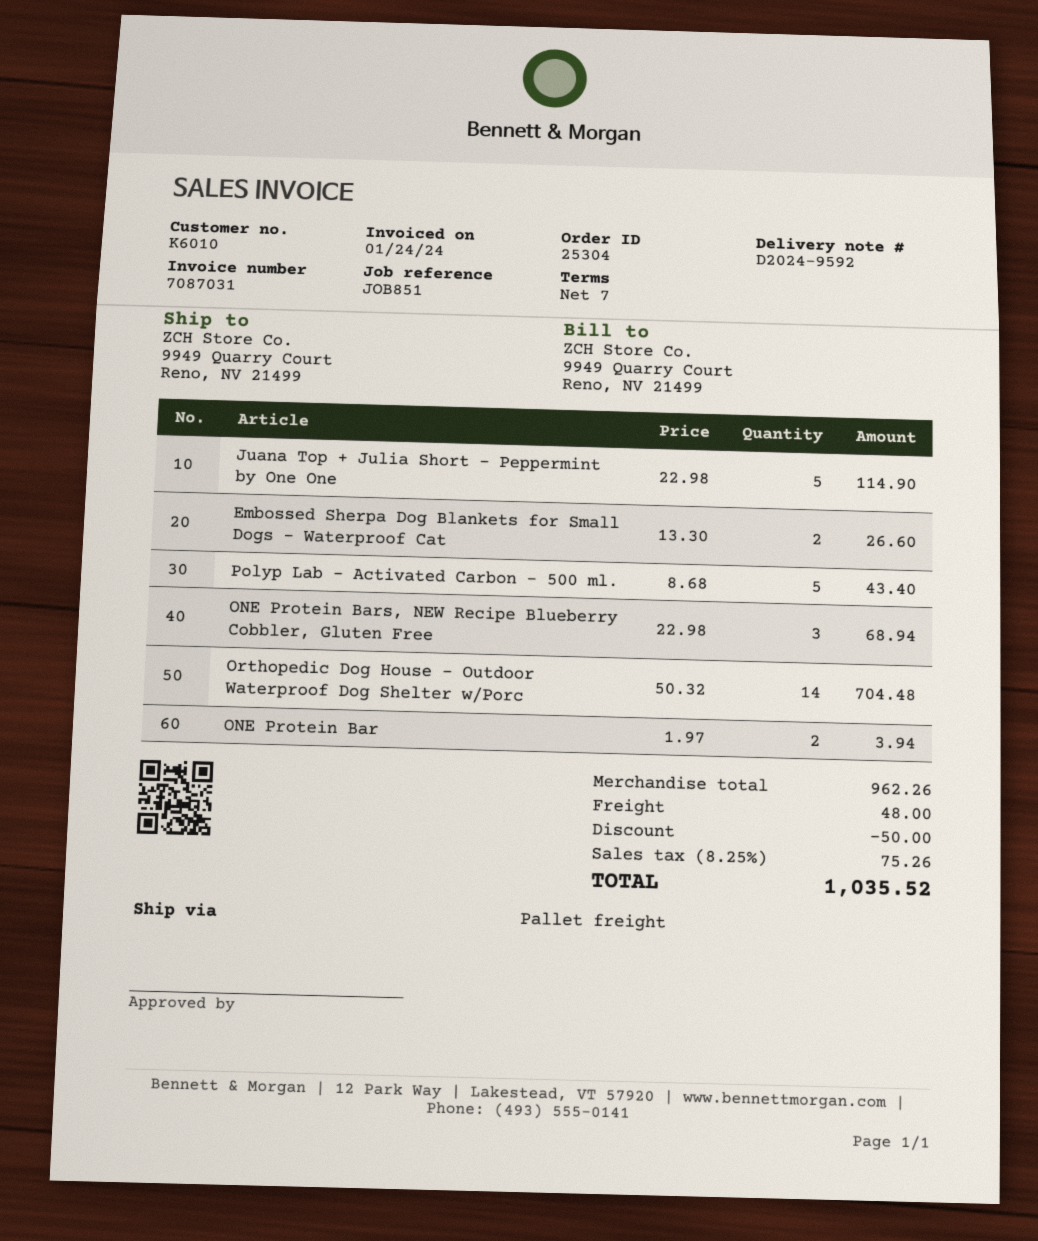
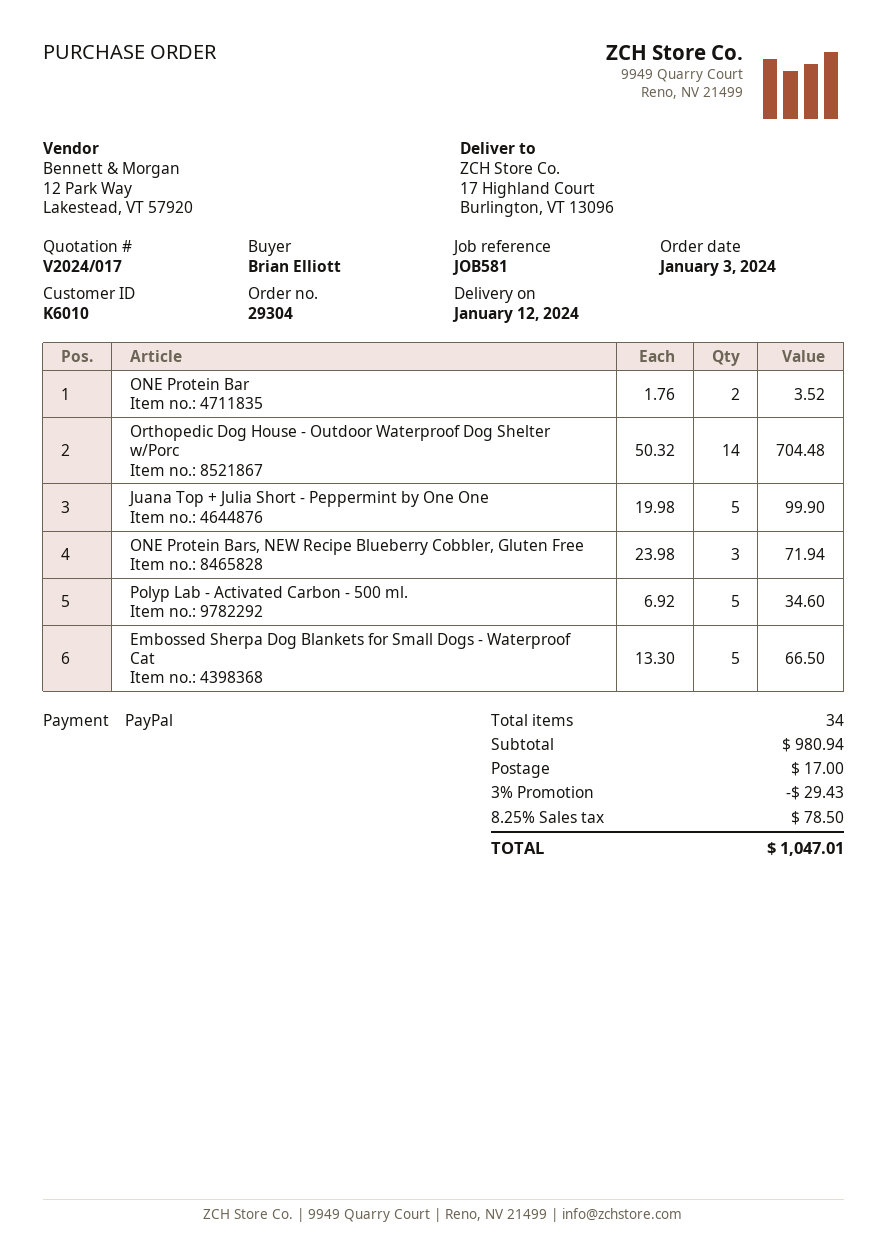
order number: 25304 -> 29304
reference: JOB851 -> JOB581
ship to: 9949 Quarry Court, Reno, NV 21499 -> 17 Highland Court, Burlington, VT 13096
Juana Top + Julia Short - Peppermint by One One: 5 x 22.98 = 114.90 -> 5 x 19.98 = 99.90
Embossed Sherpa Dog Blankets for Small Dogs - Waterproof Cat: 2 x 13.30 = 26.60 -> 5 x 13.30 = 66.50
Polyp Lab - Activated Carbon - 500 ml.: 5 x 8.68 = 43.40 -> 5 x 6.92 = 34.60
ONE Protein Bars, NEW Recipe Blueberry Cobbler, Gluten Free: 3 x 22.98 = 68.94 -> 3 x 23.98 = 71.94
ONE Protein Bar: 2 x 1.97 = 3.94 -> 2 x 1.76 = 3.52
subtotal: 962.26 -> 980.94
discount: 50.00 -> 29.43
shipping: 48.00 -> 17.00
tax: 8.25% = 75.26 -> 8.25% = 78.50
total: 1035.52 -> 1047.01

